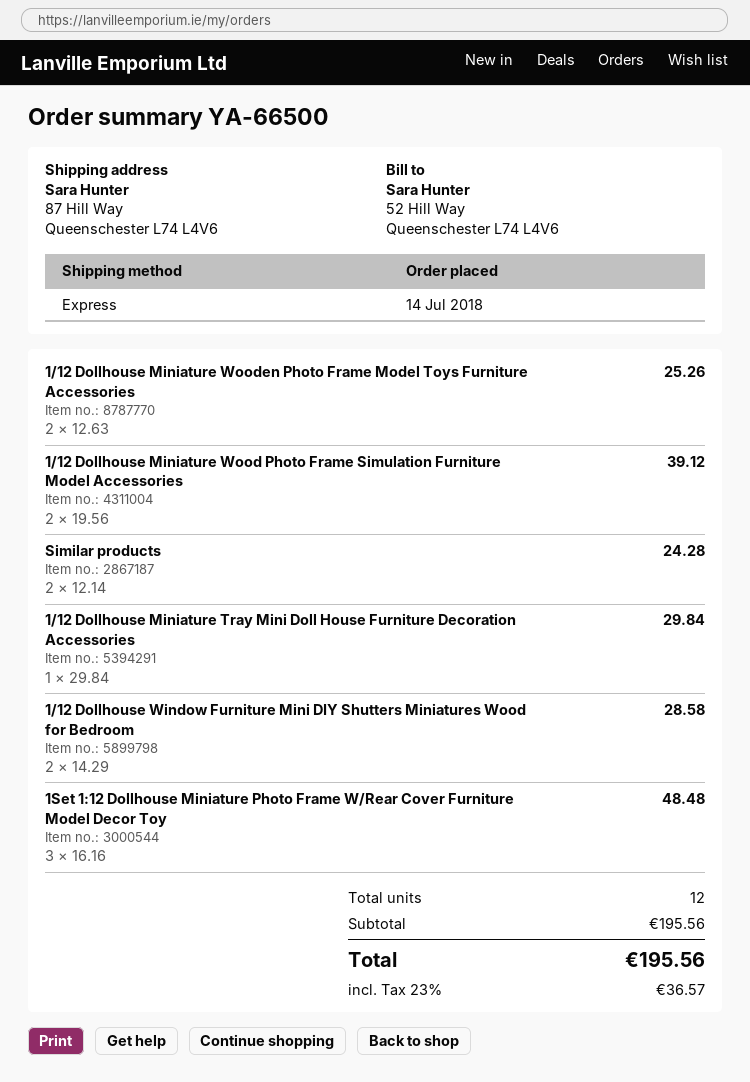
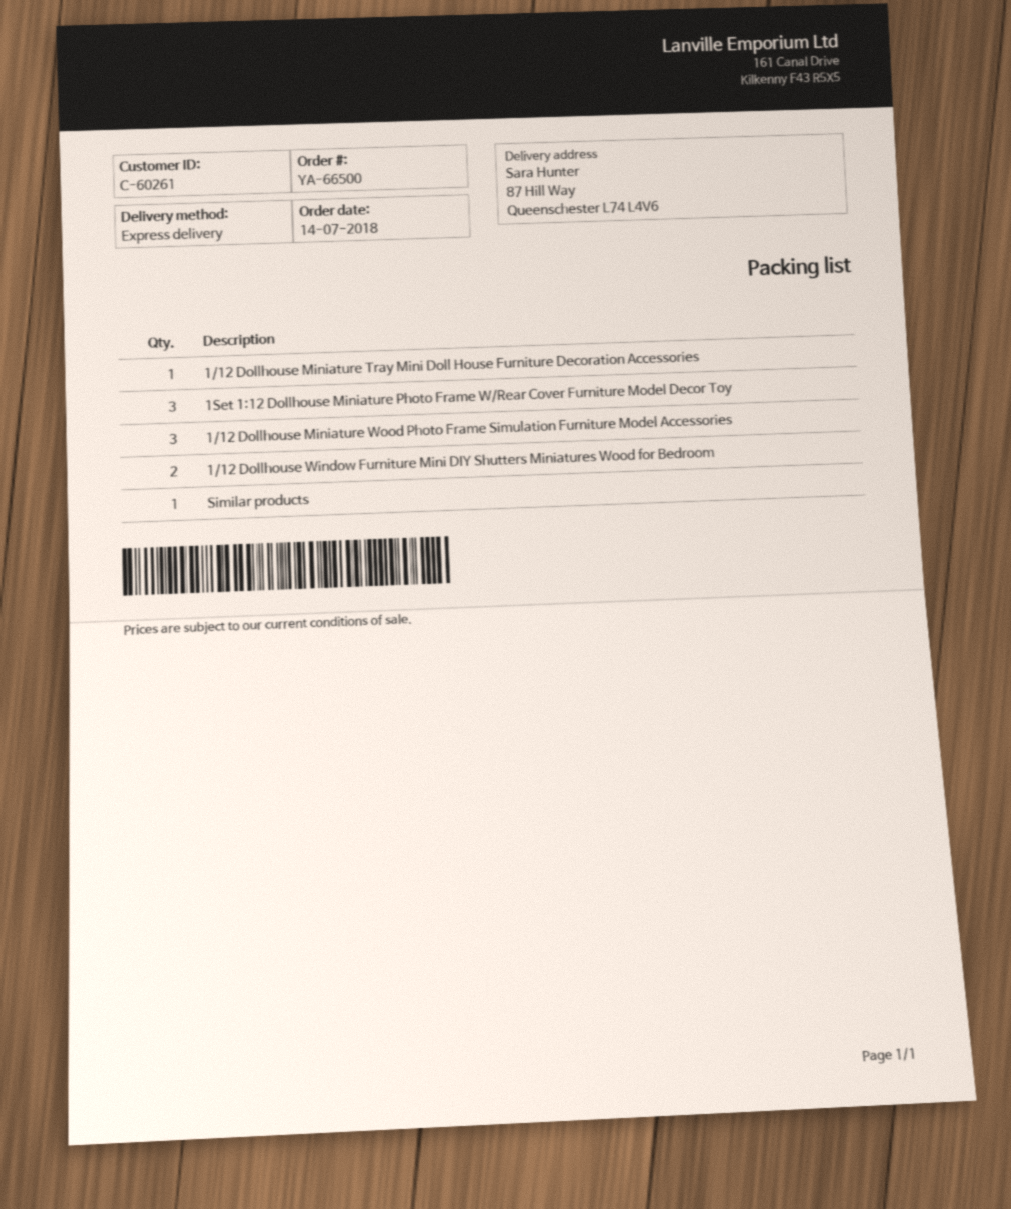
1/12 Dollhouse Miniature Wooden Photo Frame Model Toys Furniture Accessories: 2 -> none
1/12 Dollhouse Miniature Wood Photo Frame Simulation Furniture Model Accessories: 2 -> 3
Similar products: 2 -> 1

